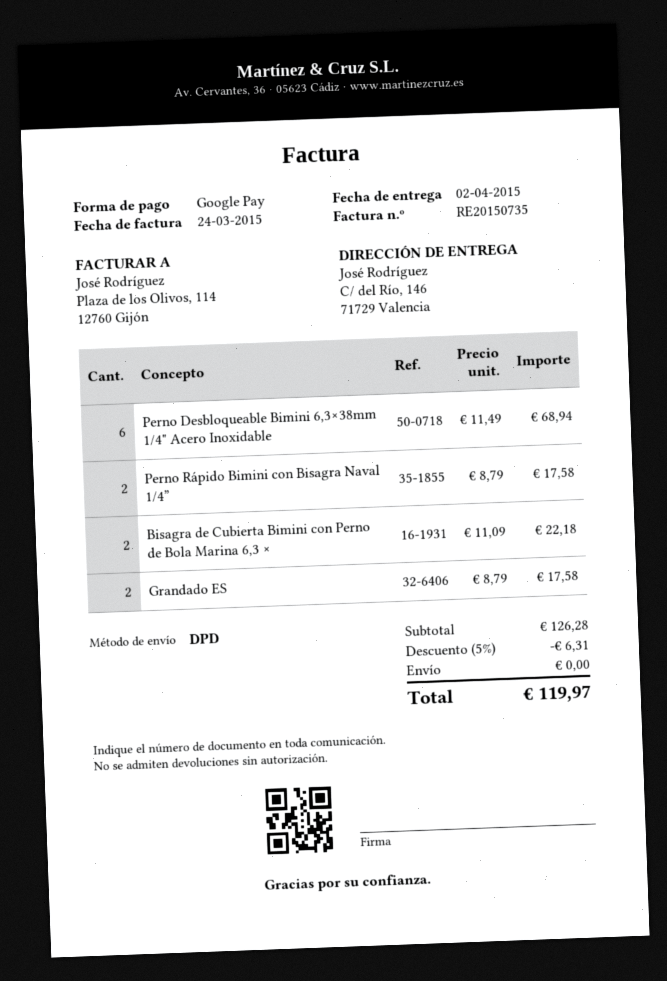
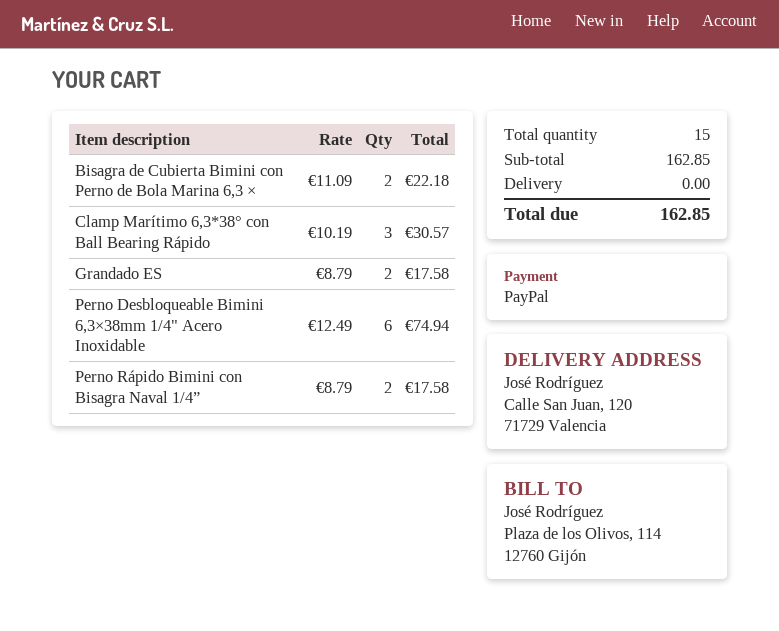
payment method: Google Pay -> PayPal
ship to: C/ del Río, 146, 71729 Valencia -> Calle San Juan, 120, 71729 Valencia
Perno Desbloqueable Bimini 6,3×38mm 1/4" Acero Inoxidable: 6 x 11.49 = 68.94 -> 6 x 12.49 = 74.94
Clamp Marítimo 6,3*38° con Ball Bearing Rápido: none -> 3 x 10.19 = 30.57
subtotal: 126.28 -> 162.85
discount: 5% = 6.31 -> none
total: 119.97 -> 162.85

